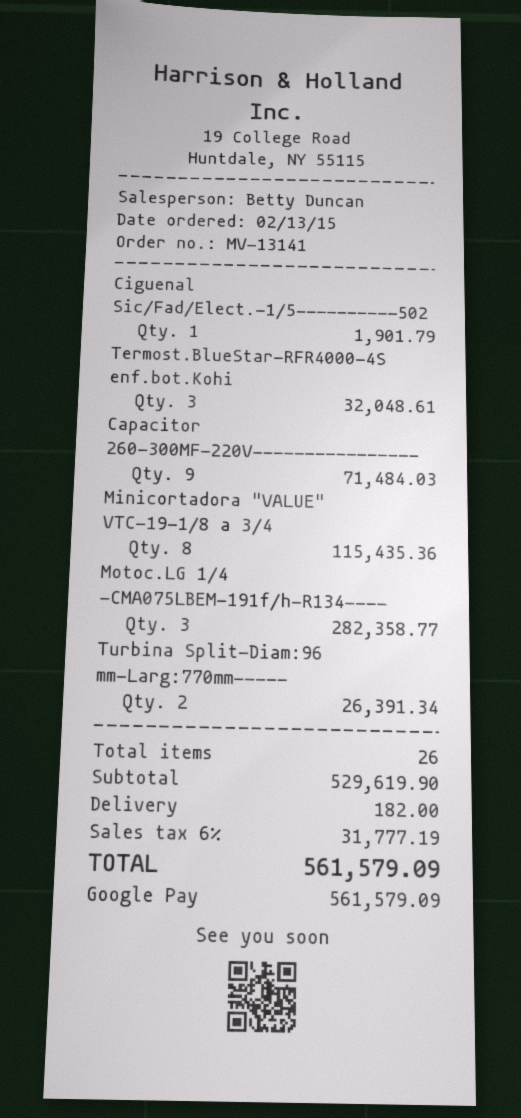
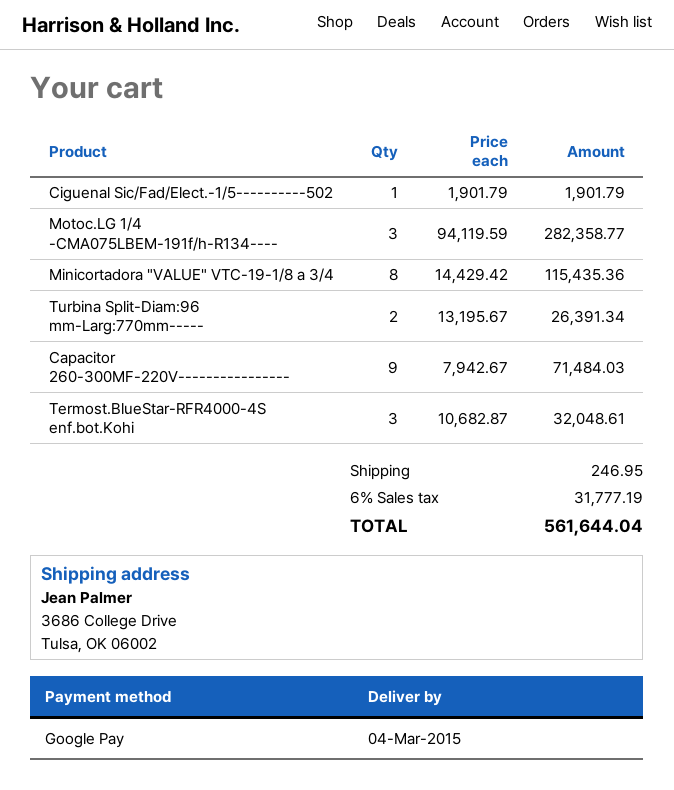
shipping: 182.00 -> 246.95
total: 561579.09 -> 561644.04

